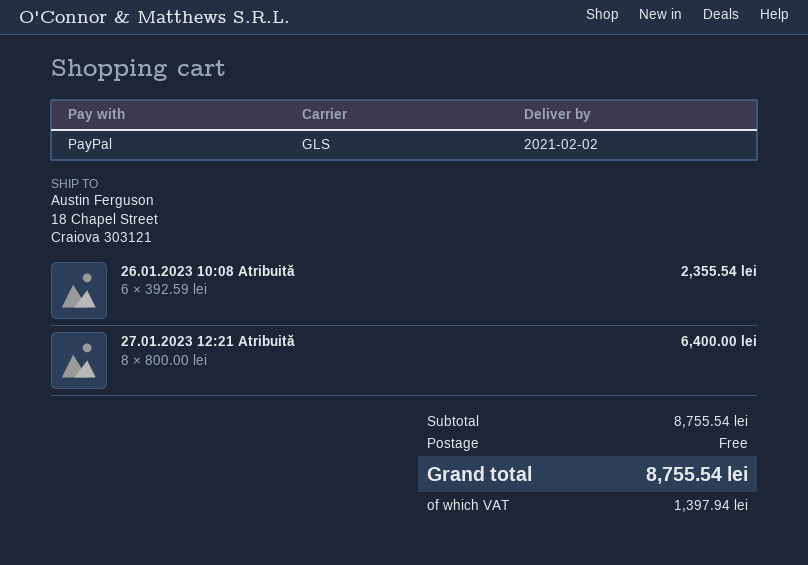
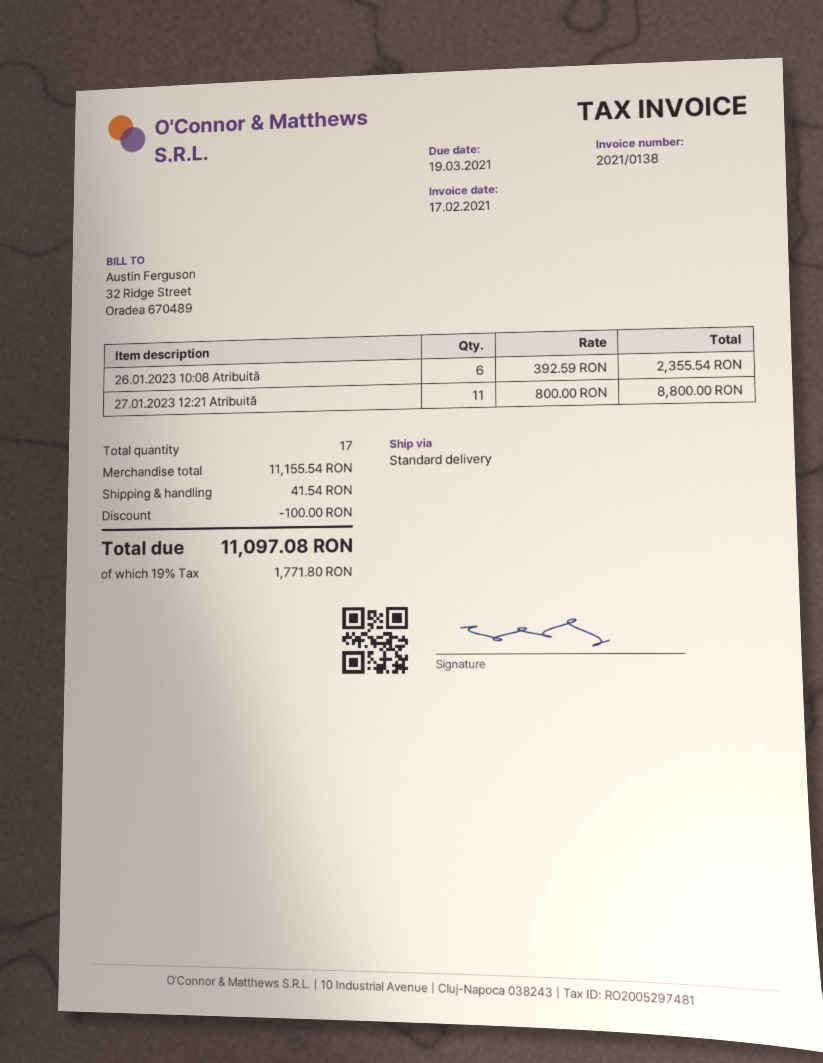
shipping method: GLS -> standard
27.01.2023 12:21 Atribuită: 8 x 800.00 = 6400.00 -> 11 x 800.00 = 8800.00
subtotal: 8755.54 -> 11155.54
discount: none -> 100.00
shipping: 0.00 -> 41.54
tax: 1397.94 -> 1771.80
total: 8755.54 -> 11097.08

